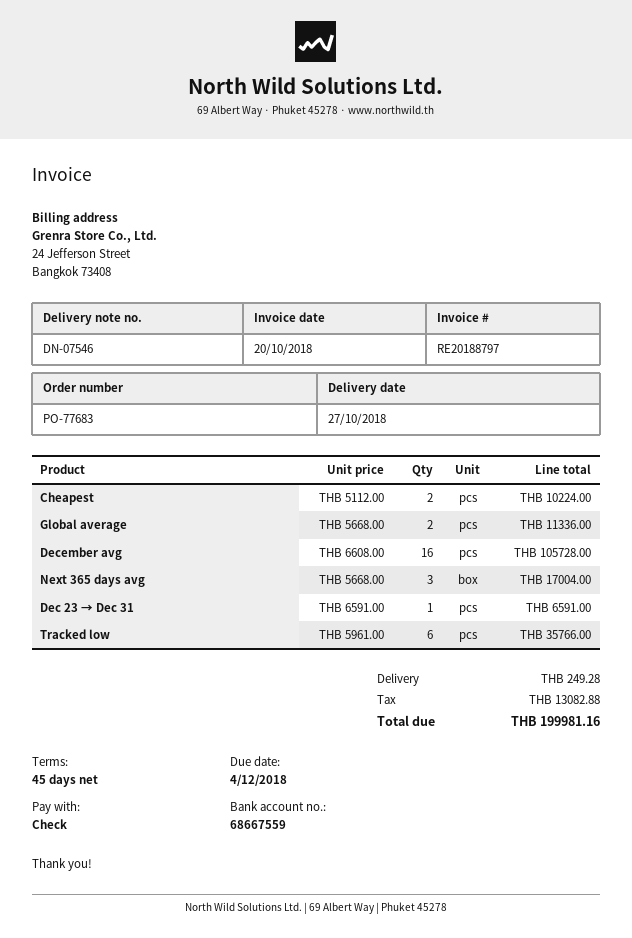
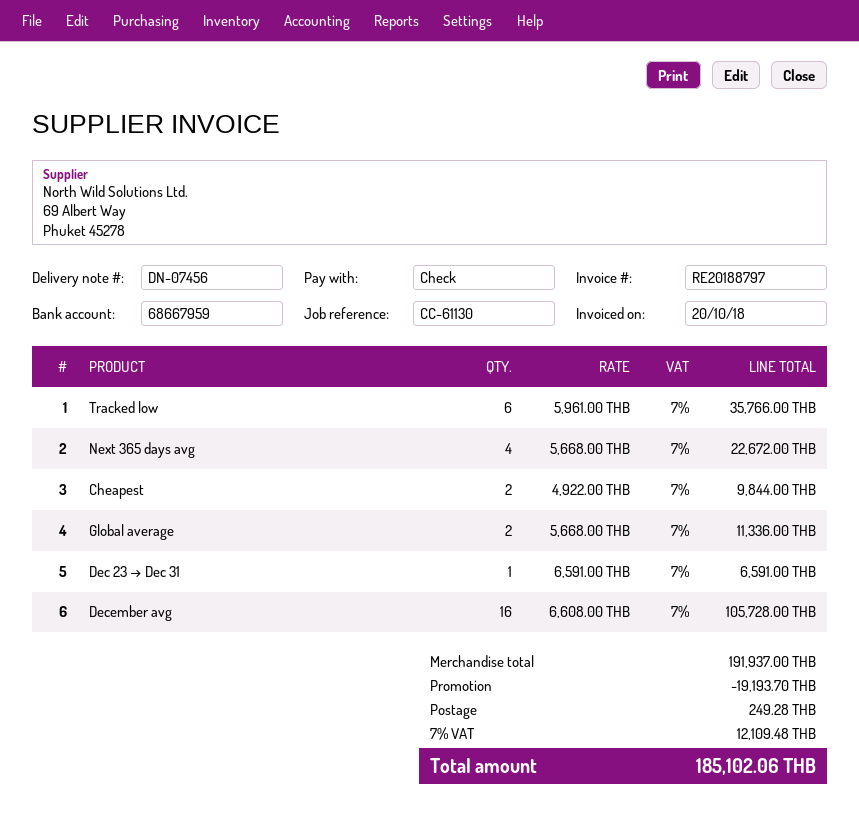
delivery note number: DN-07546 -> DN-07456
bank account: 68667559 -> 68667959
Cheapest: 2 x 5112.00 = 10224.00 -> 2 x 4922.00 = 9844.00
Next 365 days avg: 3 x 5668.00 = 17004.00 -> 4 x 5668.00 = 22672.00
discount: none -> 19193.70
tax: 13082.88 -> 12109.48
total: 199981.16 -> 185102.06

